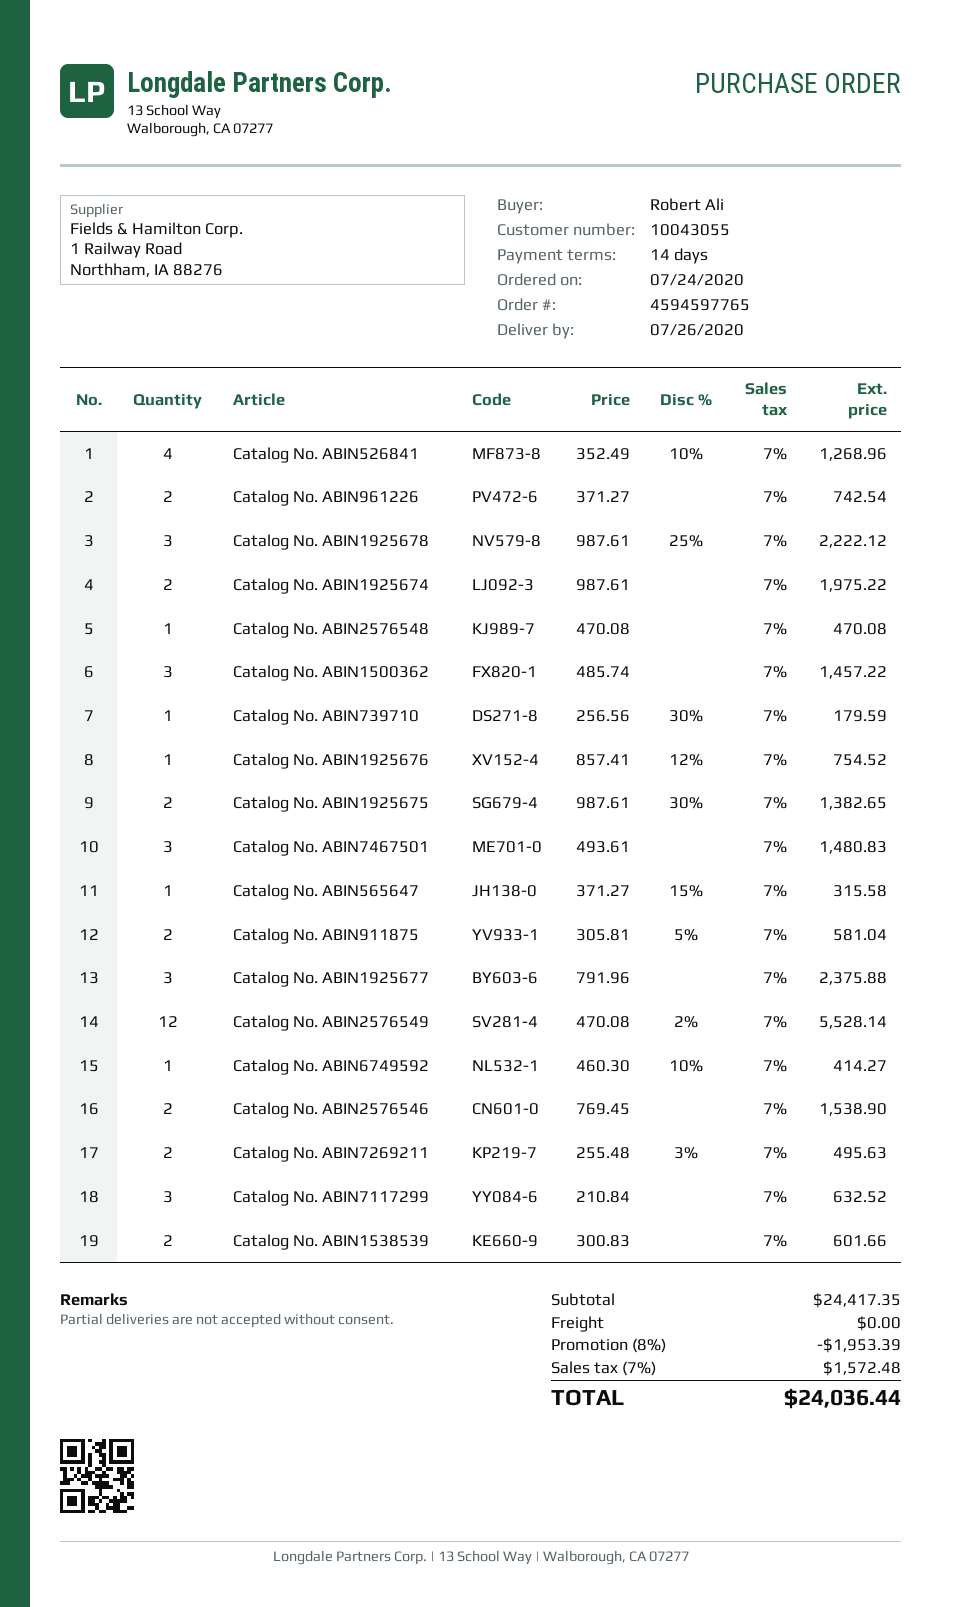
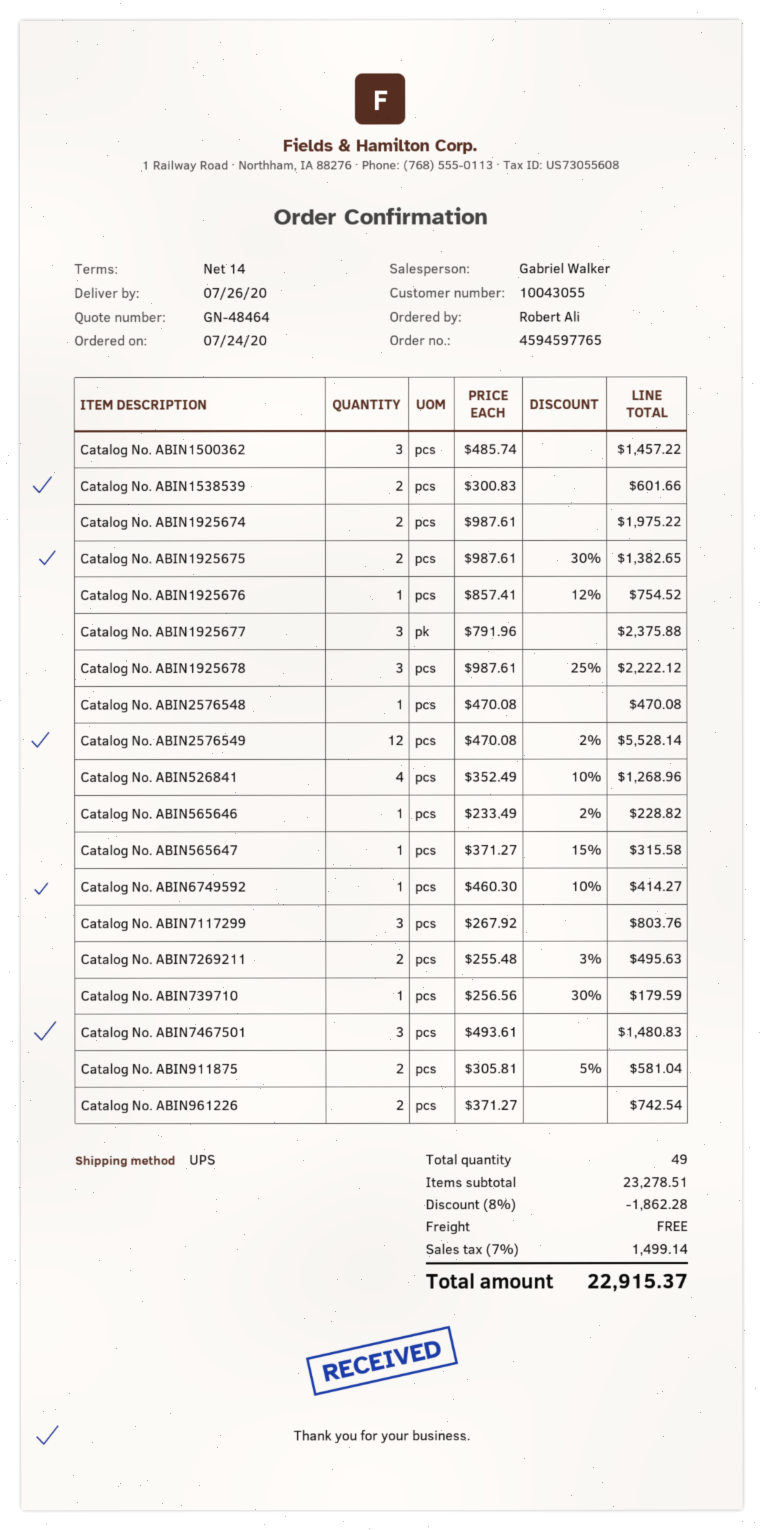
Catalog No. ABIN2576546: 2 x 769.45 = 1538.90 -> none
Catalog No. ABIN7117299: 3 x 210.84 = 632.52 -> 3 x 267.92 = 803.76
Catalog No. ABIN565646: none -> 1 x 233.49 - 2% = 228.82
subtotal: 24417.35 -> 23278.51
discount: 8% = 1953.39 -> 8% = 1862.28
tax: 7% = 1572.48 -> 7% = 1499.14
total: 24036.44 -> 22915.37

